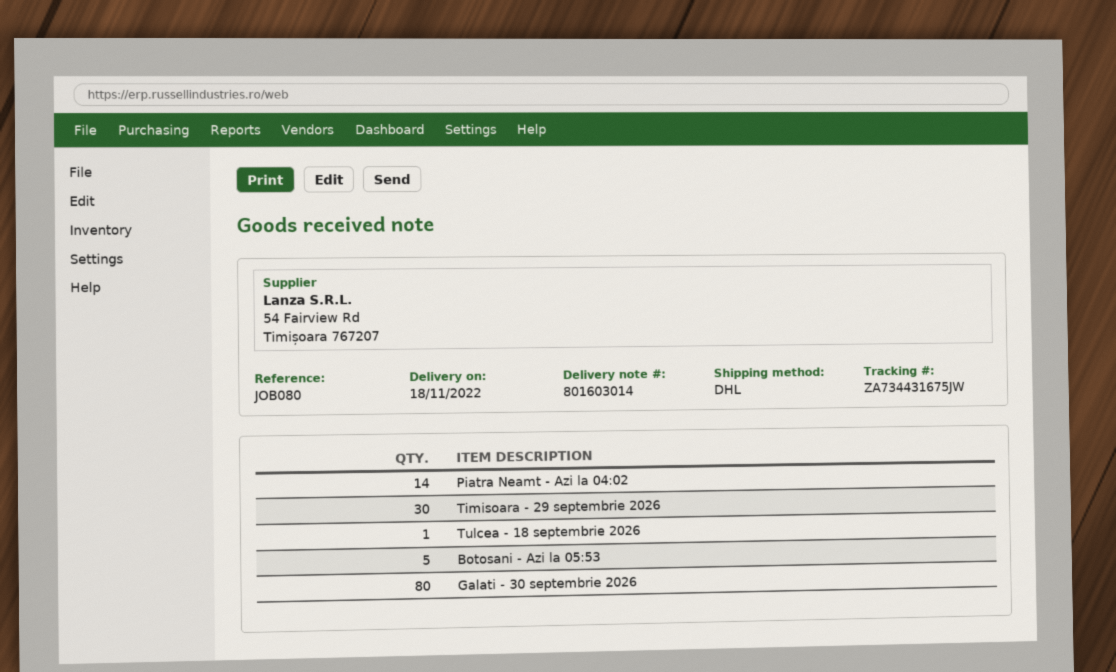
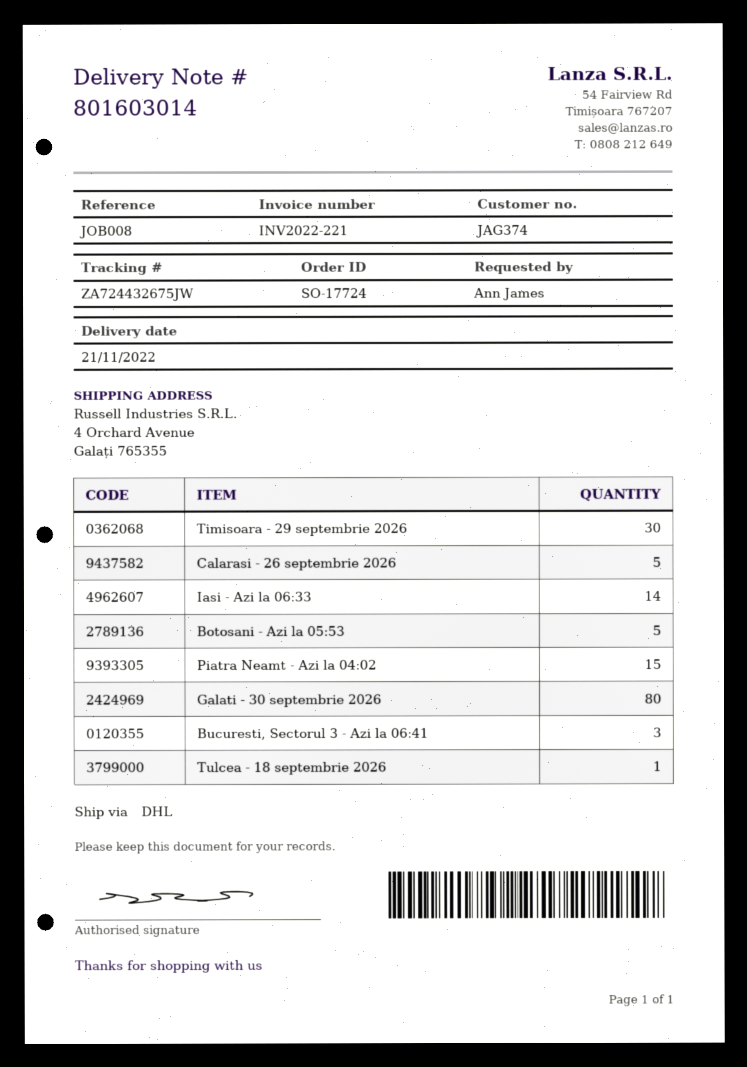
delivery date: 2022-11-18 -> 2022-11-21
reference: JOB080 -> JOB008
tracking number: ZA734431675JW -> ZA724432675JW
Piatra Neamt - Azi la 04:02: 14 -> 15
Calarasi - 26 septembrie 2026: none -> 5
Iasi - Azi la 06:33: none -> 14
Bucuresti, Sectorul 3 - Azi la 06:41: none -> 3

